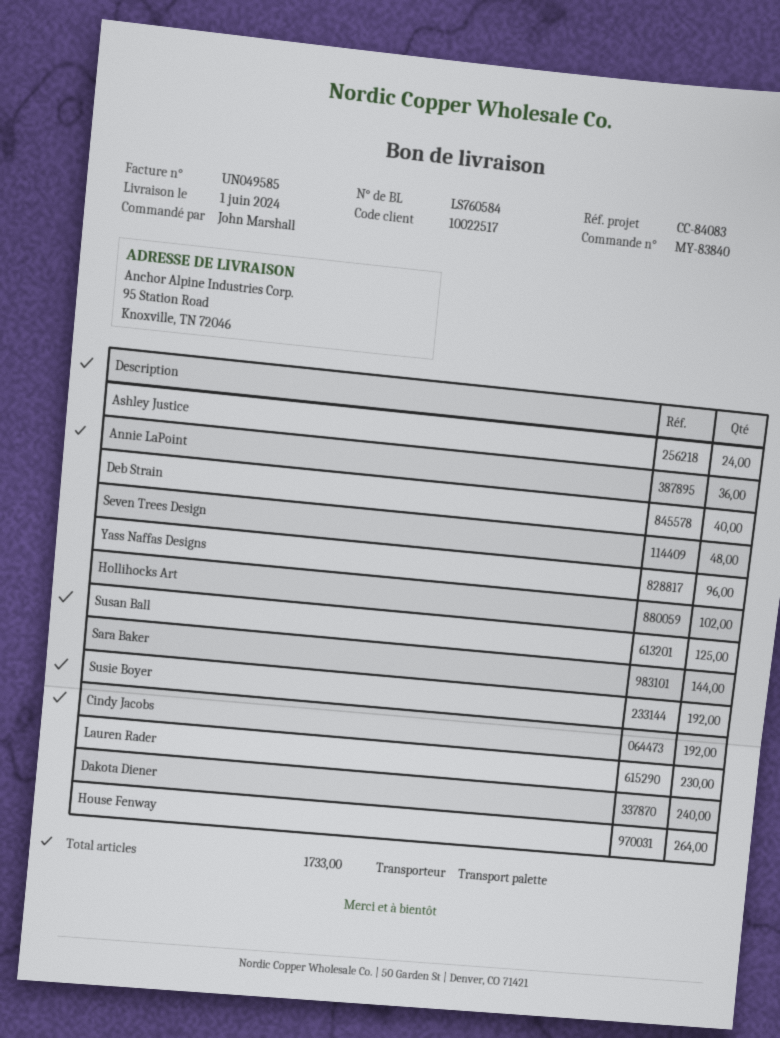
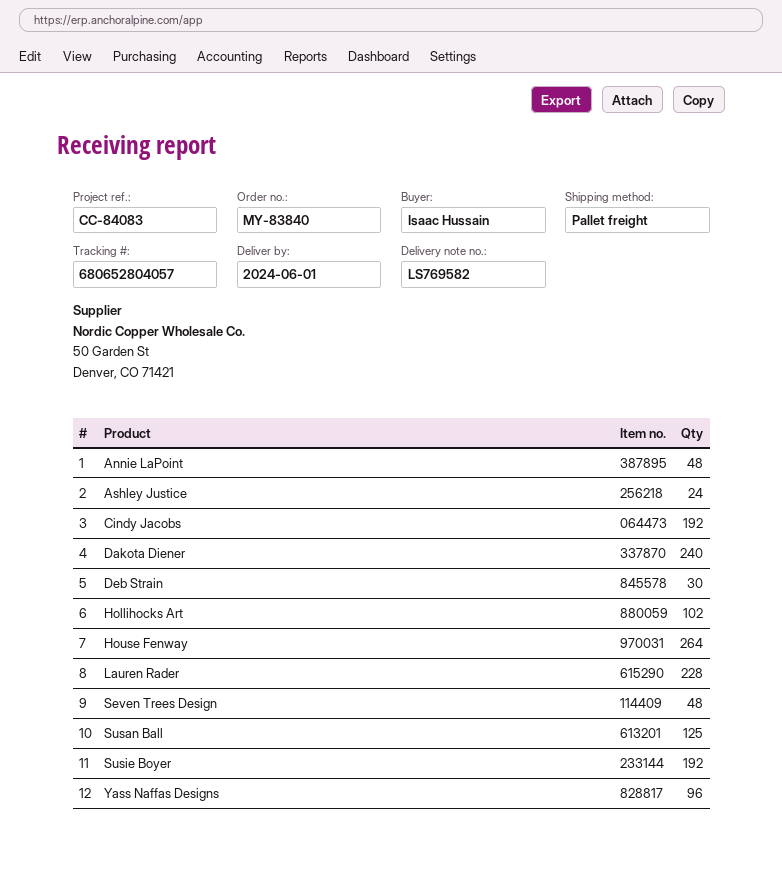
delivery note number: LS760584 -> LS769582
ordered by: John Marshall -> Isaac Hussain
Annie LaPoint: 36 -> 48
Deb Strain: 40 -> 30
Sara Baker: 144 -> none
Lauren Rader: 230 -> 228

